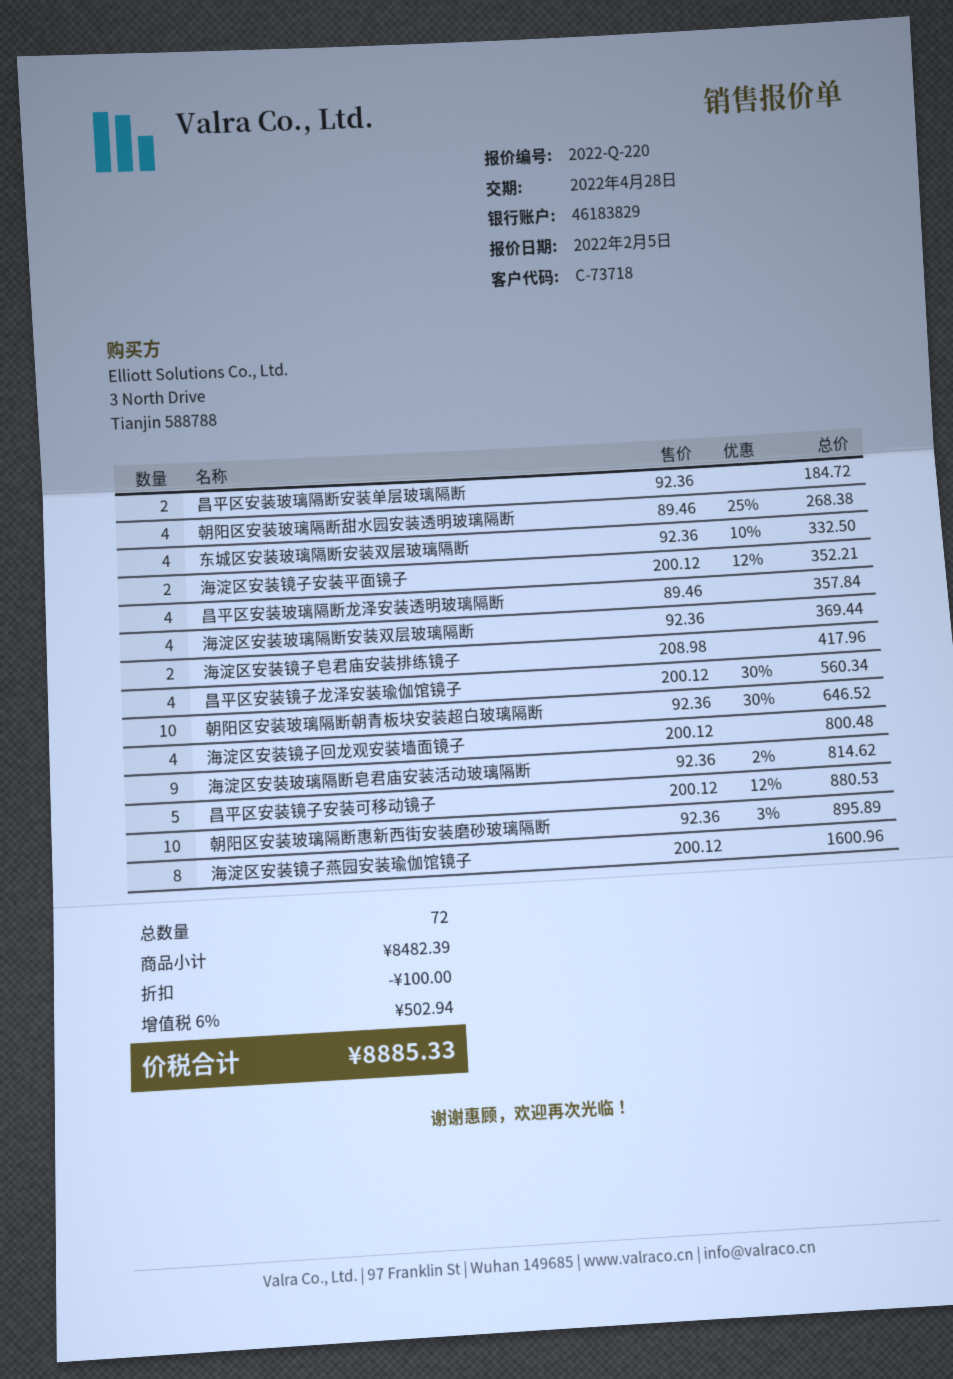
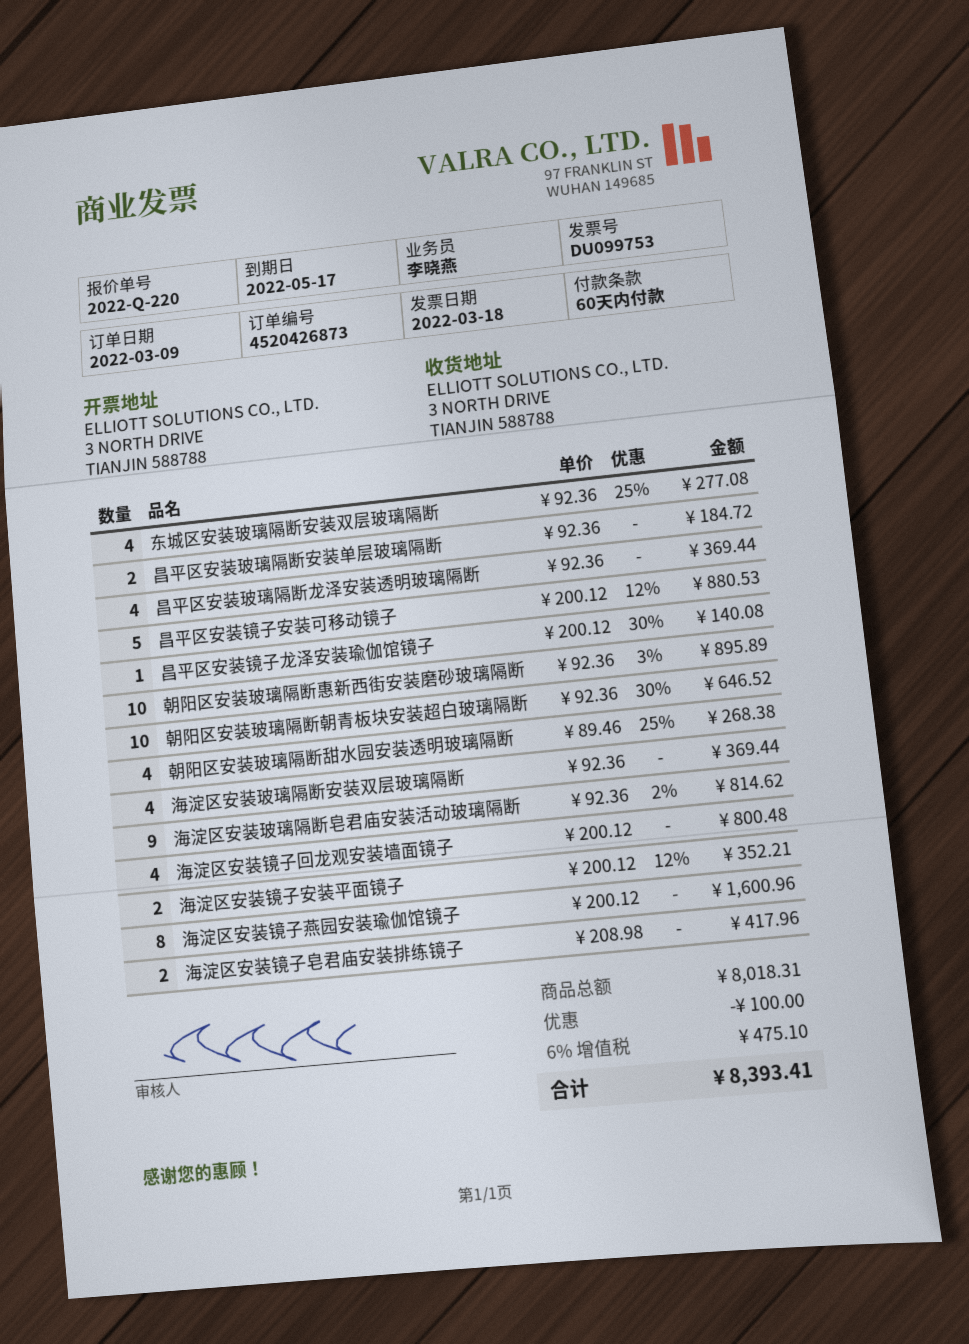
东城区安装玻璃隔断安装双层玻璃隔断: 4 x 92.36 - 10% = 332.50 -> 4 x 92.36 - 25% = 277.08
昌平区安装玻璃隔断龙泽安装透明玻璃隔断: 4 x 89.46 = 357.84 -> 4 x 92.36 = 369.44
昌平区安装镜子龙泽安装瑜伽馆镜子: 4 x 200.12 - 30% = 560.34 -> 1 x 200.12 - 30% = 140.08
subtotal: 8482.39 -> 8018.31
tax: 6% = 502.94 -> 6% = 475.10
total: 8885.33 -> 8393.41

